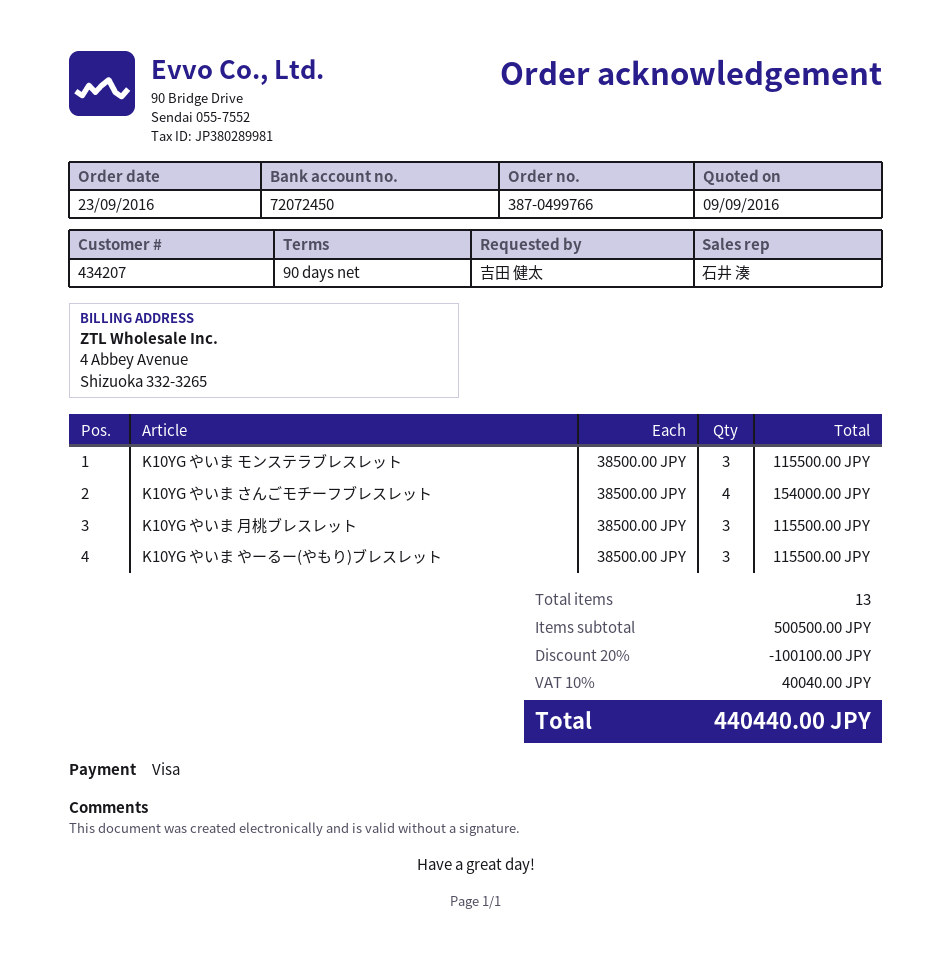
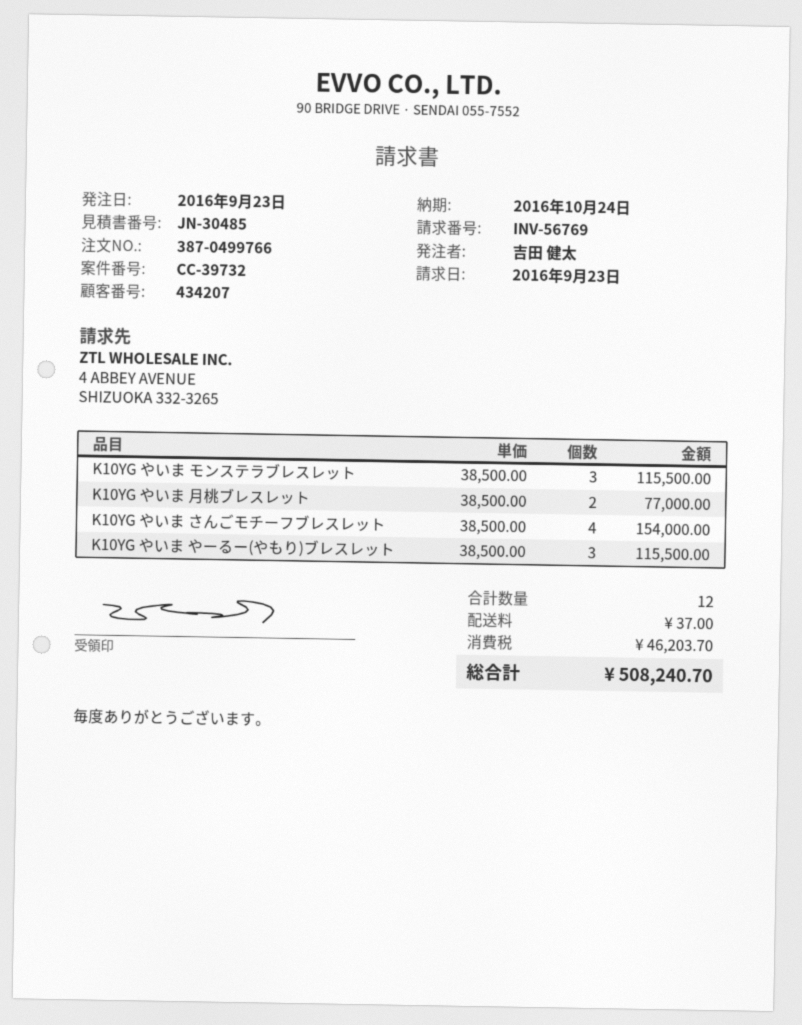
K10YG やいま 月桃ブレスレット: 3 x 38500.00 = 115500.00 -> 2 x 38500.00 = 77000.00
total quantity: 13 -> 12
discount: 20% = 100100.00 -> none
shipping: none -> 37.00
tax: 40040.00 -> 46203.70
total: 440440.00 -> 508240.70

